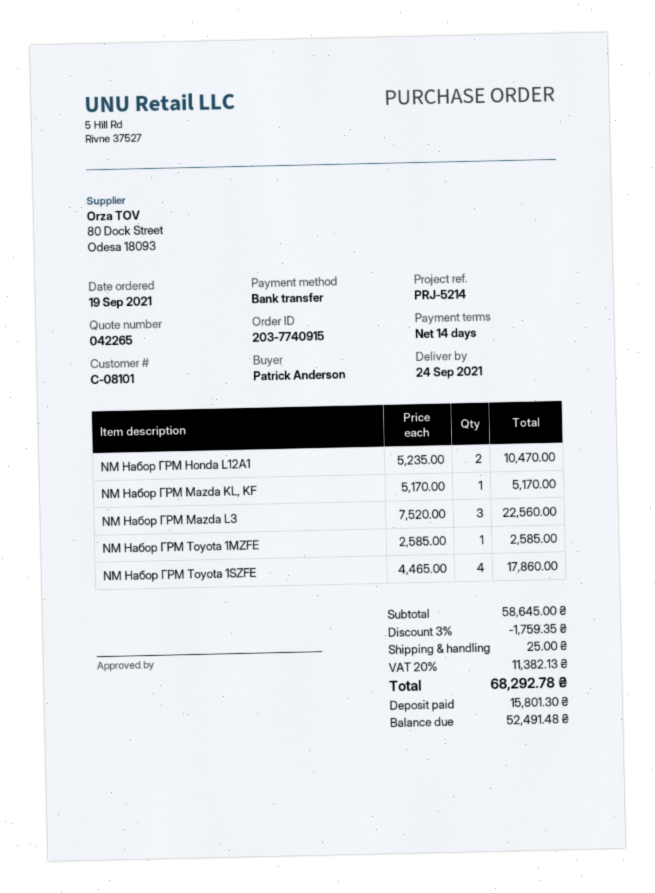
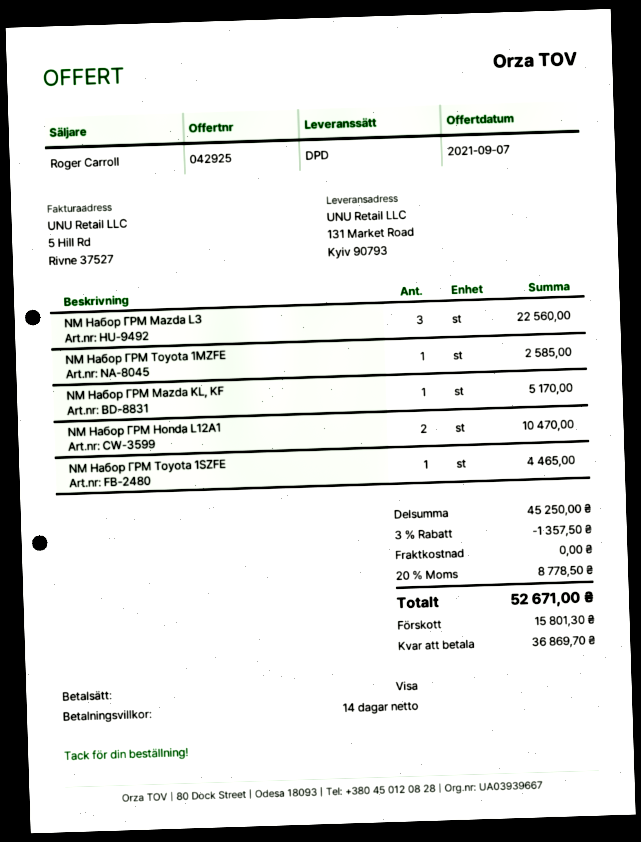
quote number: 042265 -> 042925
payment method: bank transfer -> Visa
NM Набор ГРМ Toyota 1SZFE: 4 for 17860.00 -> 1 for 4465.00
subtotal: 58645.00 -> 45250.00
discount: 3% = 1759.35 -> 3% = 1357.50
shipping: 25.00 -> 0.00
tax: 20% = 11382.13 -> 20% = 8778.50
total: 68292.78 -> 52671.00
balance: 52491.48 -> 36869.70

